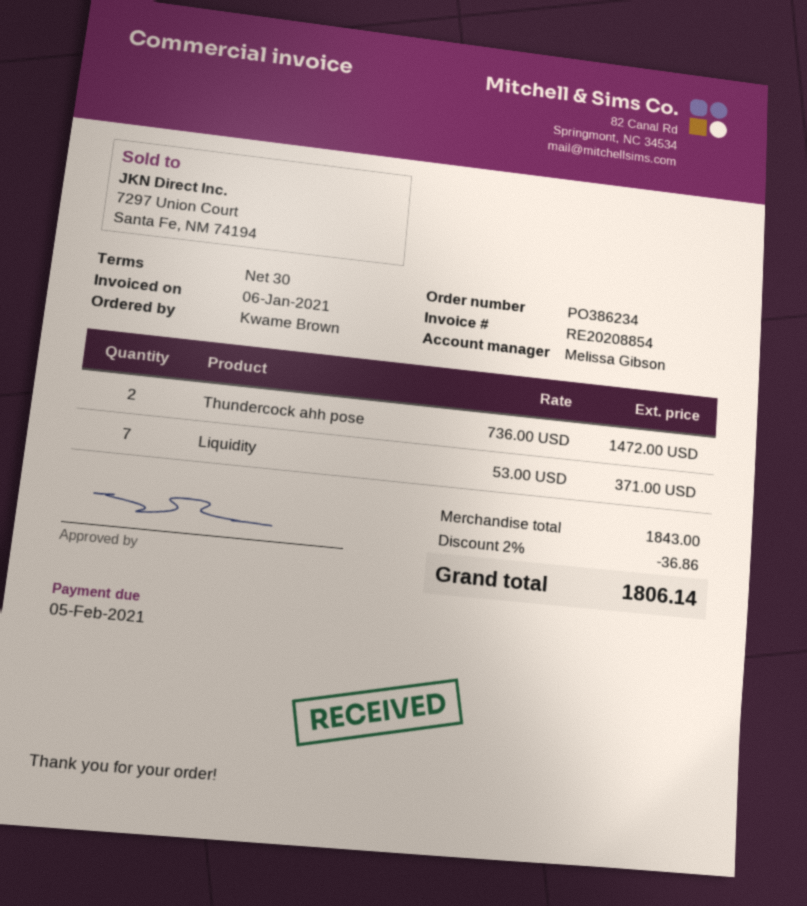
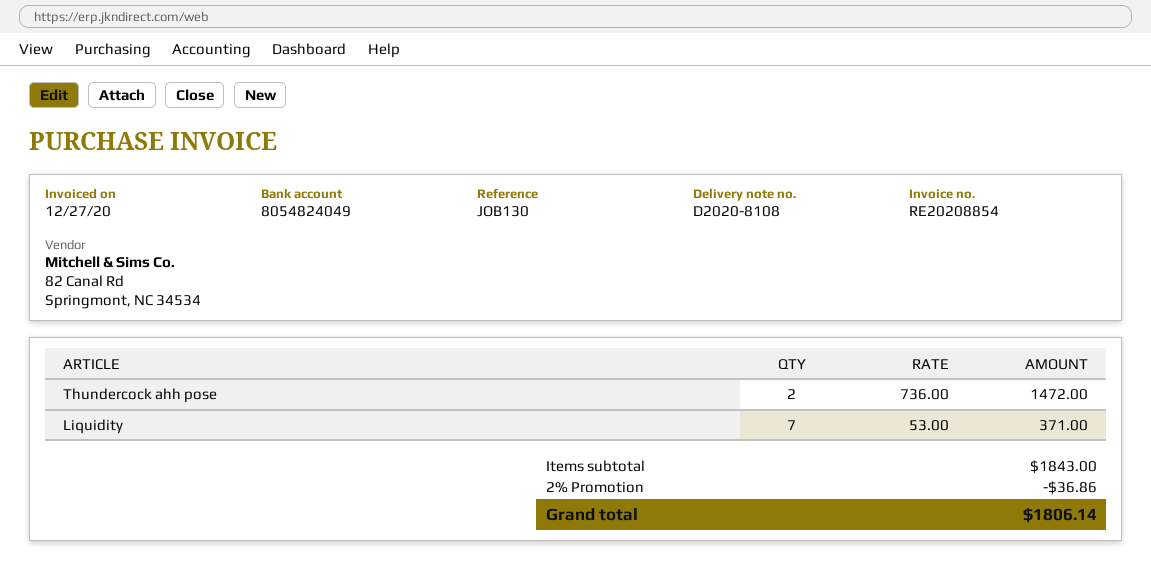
invoice date: 2021-01-06 -> 2020-12-27

